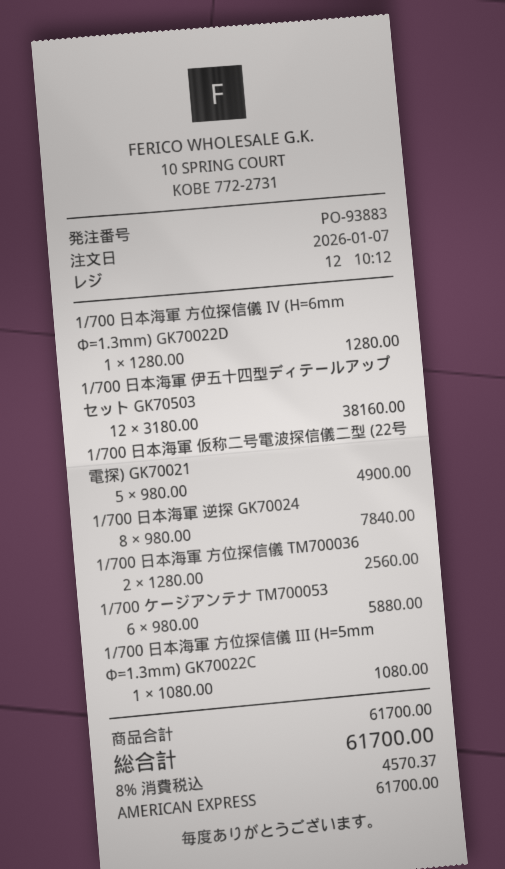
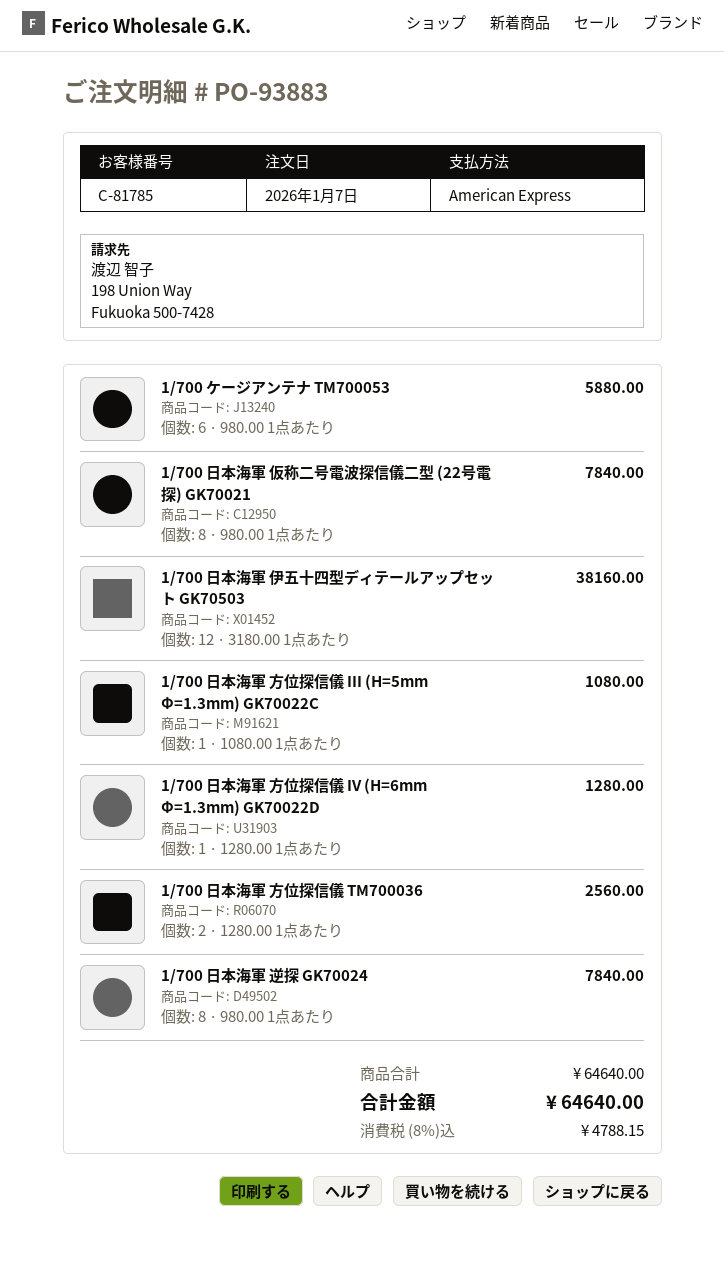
1/700 日本海軍 仮称二号電波探信儀二型 (22号電探) GK70021: 5 x 980.00 = 4900.00 -> 8 x 980.00 = 7840.00
subtotal: 61700.00 -> 64640.00
tax: 8% = 4570.37 -> 8% = 4788.15
total: 61700.00 -> 64640.00

